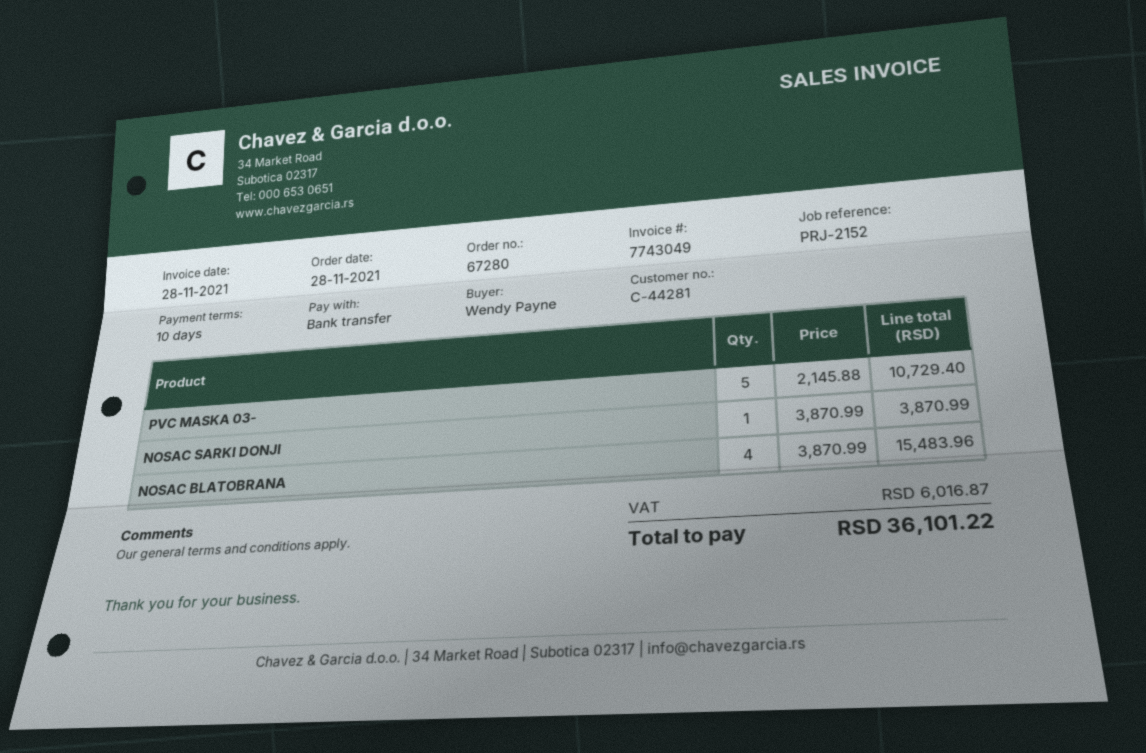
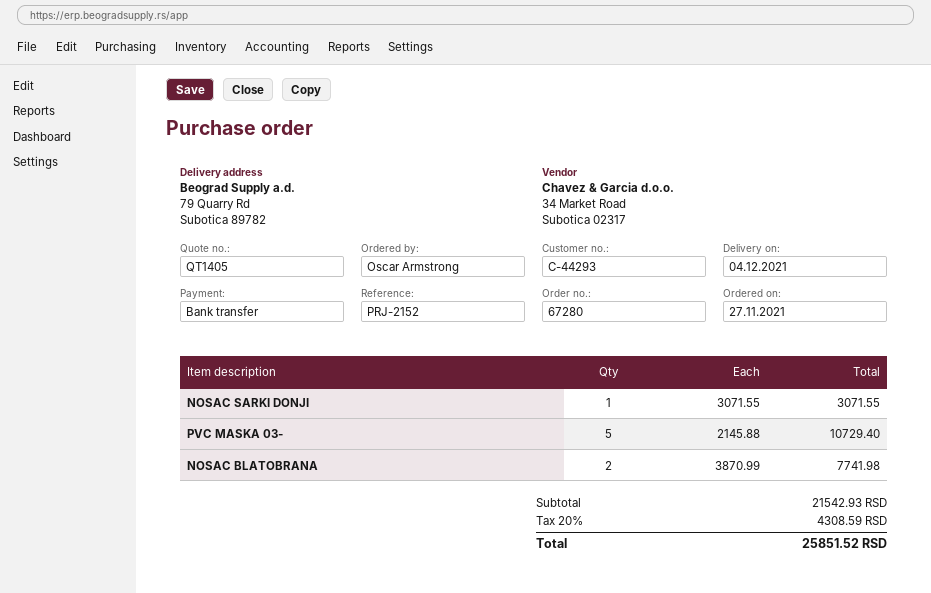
order date: 2021-11-28 -> 2021-11-27
customer number: C-44281 -> C-44293
ordered by: Wendy Payne -> Oscar Armstrong
NOSAC SARKI DONJI: 1 x 3870.99 = 3870.99 -> 1 x 3071.55 = 3071.55
NOSAC BLATOBRANA: 4 x 3870.99 = 15483.96 -> 2 x 3870.99 = 7741.98
tax: 6016.87 -> 4308.59
total: 36101.22 -> 25851.52

